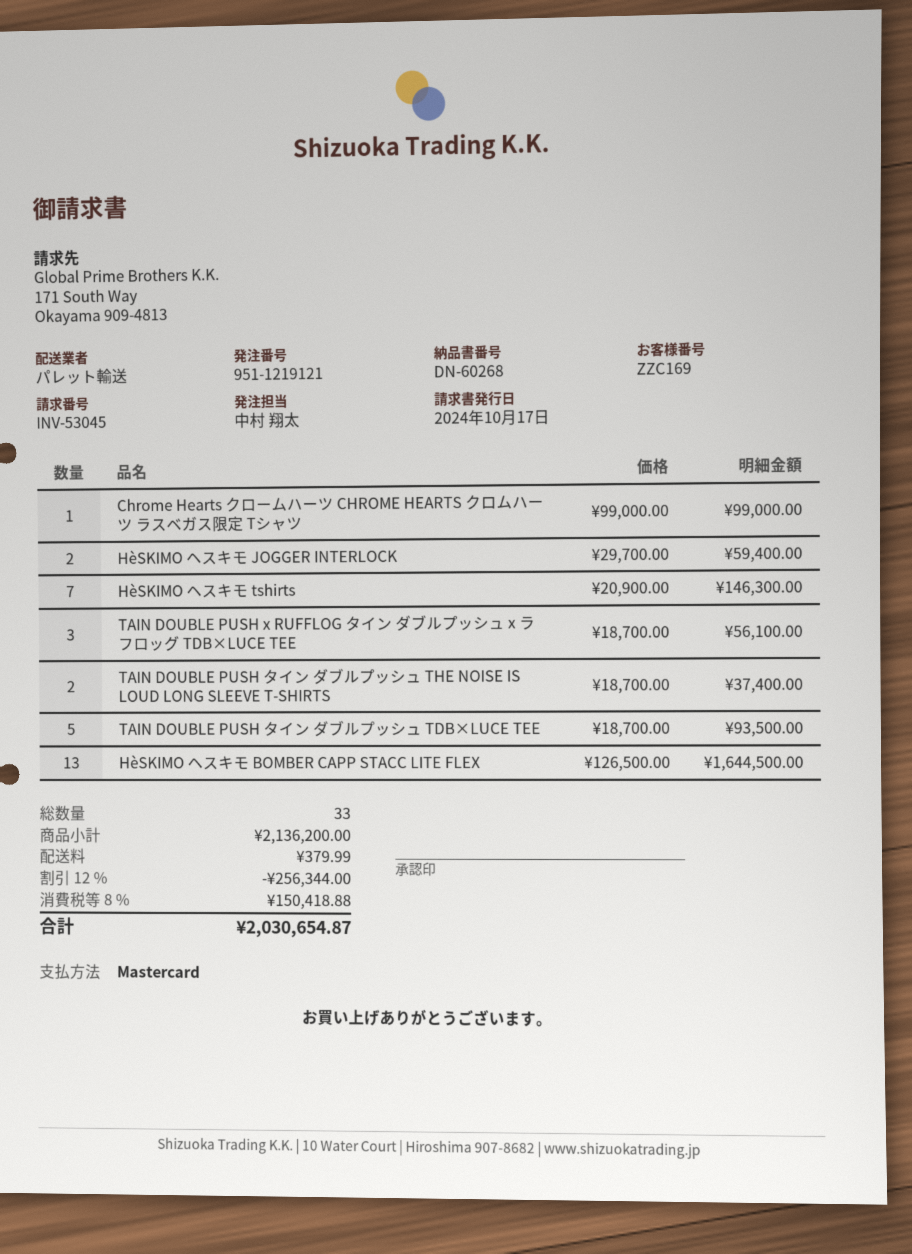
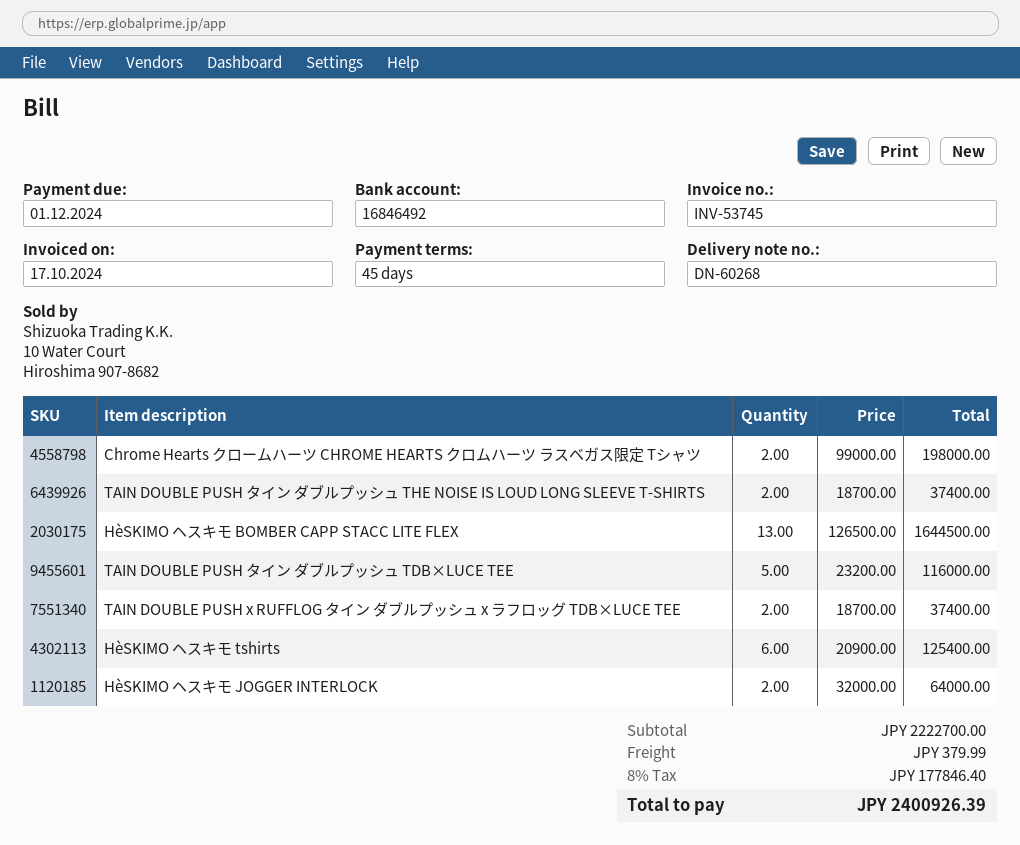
invoice number: INV-53045 -> INV-53745
Chrome Hearts クロームハーツ CHROME HEARTS クロムハーツ ラスベガス限定 Tシャツ: 1 x 99000.00 = 99000.00 -> 2 x 99000.00 = 198000.00
HèSKIMO ヘスキモ JOGGER INTERLOCK: 2 x 29700.00 = 59400.00 -> 2 x 32000.00 = 64000.00
HèSKIMO ヘスキモ tshirts: 7 x 20900.00 = 146300.00 -> 6 x 20900.00 = 125400.00
TAIN DOUBLE PUSH x RUFFLOG タイン ダブルプッシュ x ラフロッグ TDB×LUCE TEE: 3 x 18700.00 = 56100.00 -> 2 x 18700.00 = 37400.00
TAIN DOUBLE PUSH タイン ダブルプッシュ TDB×LUCE TEE: 5 x 18700.00 = 93500.00 -> 5 x 23200.00 = 116000.00
subtotal: 2136200.00 -> 2222700.00
discount: 12% = 256344.00 -> none
tax: 8% = 150418.88 -> 8% = 177846.40
total: 2030654.87 -> 2400926.39

